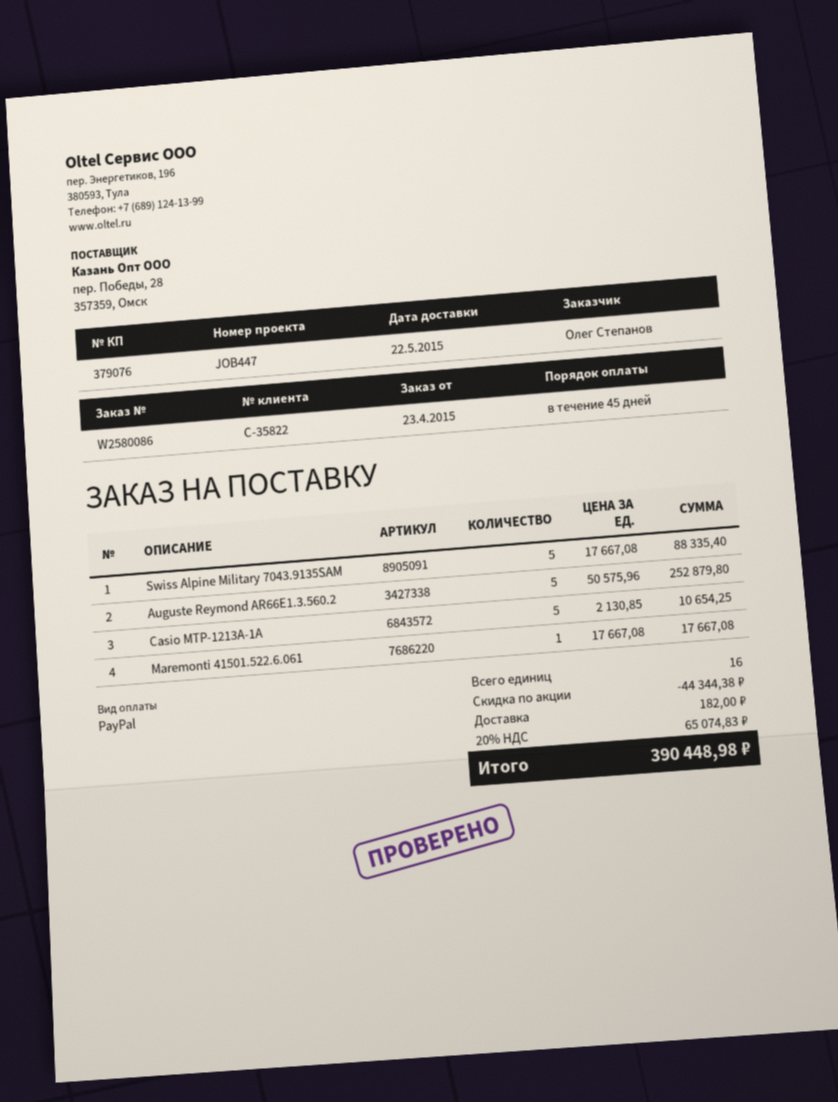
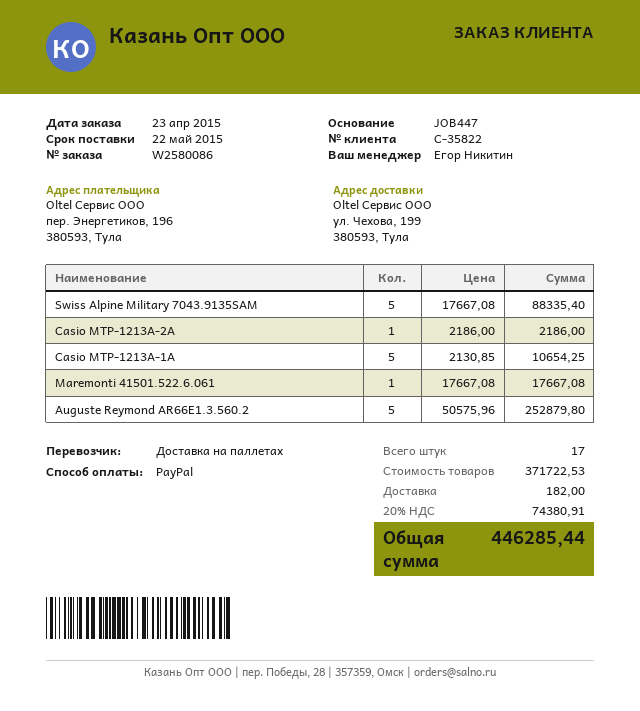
Casio MTP-1213A-2A: none -> 1 x 2186.00 = 2186.00
total quantity: 16 -> 17
discount: 44344.38 -> none
tax: 20% = 65074.83 -> 20% = 74380.91
total: 390448.98 -> 446285.44

